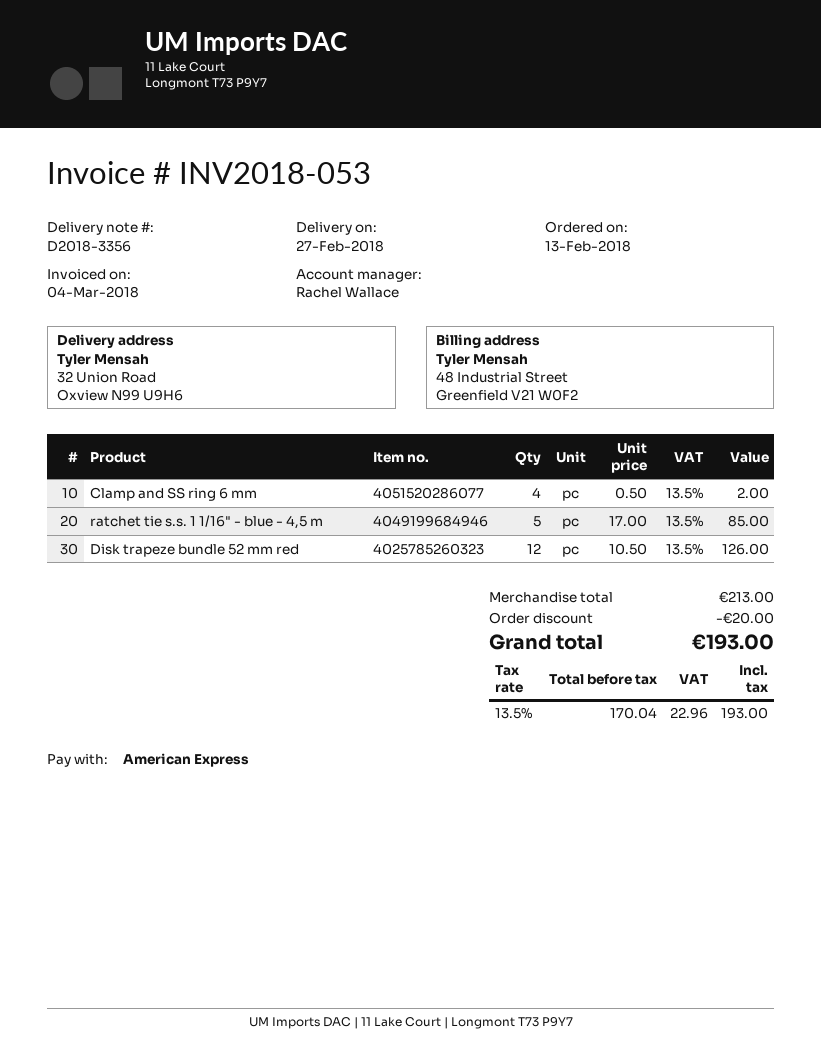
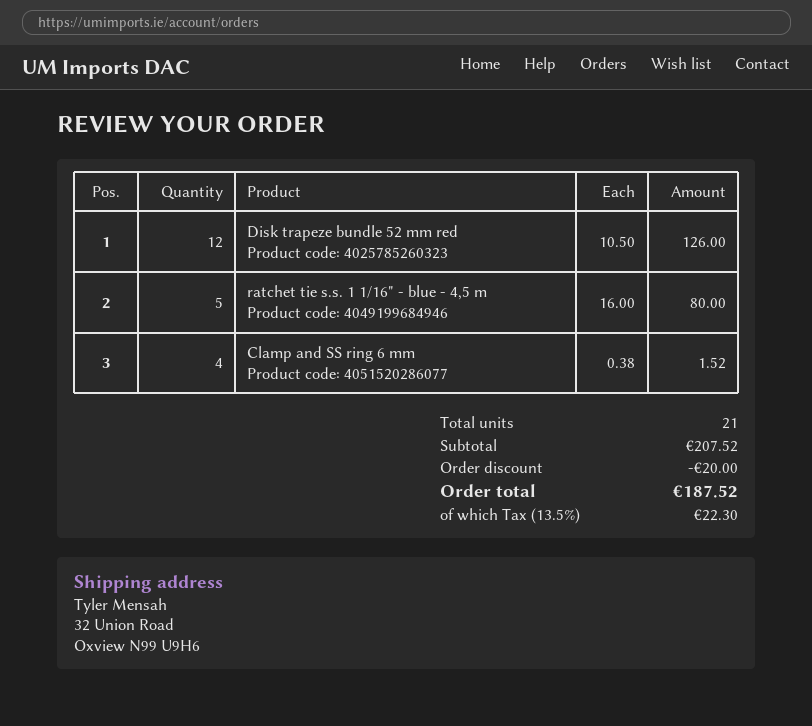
Clamp and SS ring 6 mm: 4 x 0.50 = 2.00 -> 4 x 0.38 = 1.52
ratchet tie s.s. 1 1/16" - blue - 4,5 m: 5 x 17.00 = 85.00 -> 5 x 16.00 = 80.00
subtotal: 213.00 -> 207.52
tax: 13.5% = 22.96 -> 13.5% = 22.30
total: 193.00 -> 187.52

